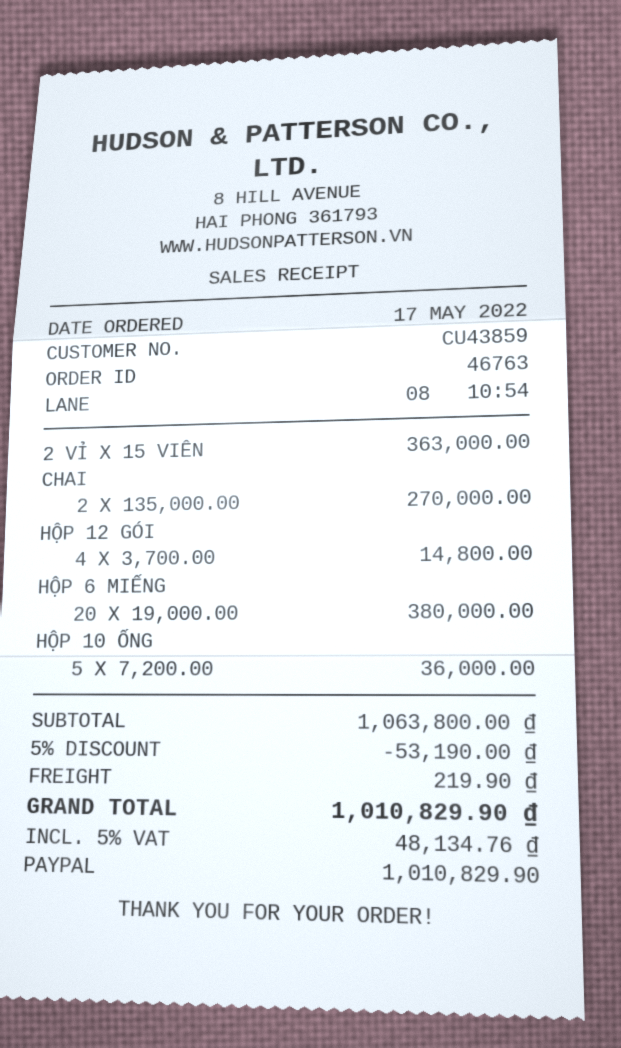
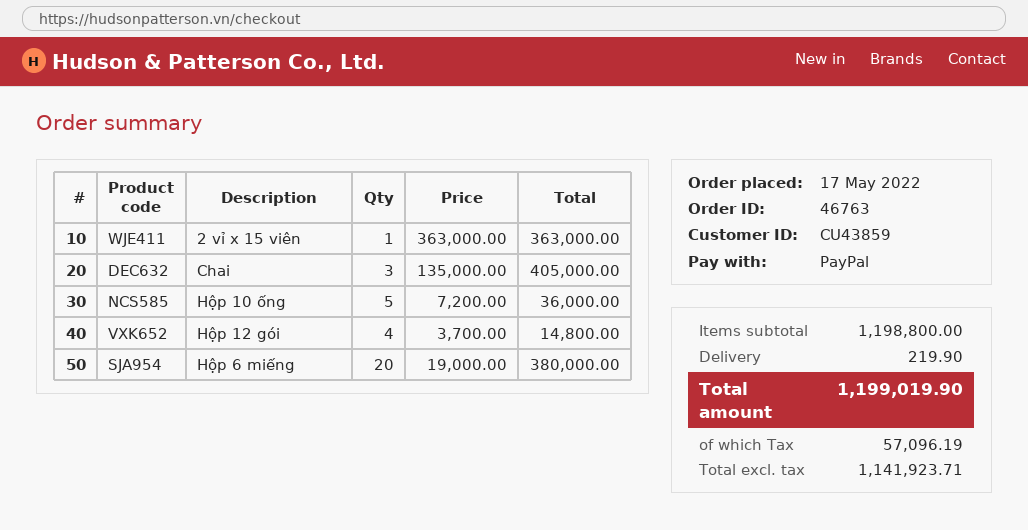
CHAI: 2 x 135000.00 = 270000.00 -> 3 x 135000.00 = 405000.00
subtotal: 1063800.00 -> 1198800.00
discount: 5% = 53190.00 -> none
tax: 48134.76 -> 57096.19
total: 1010829.90 -> 1199019.90

